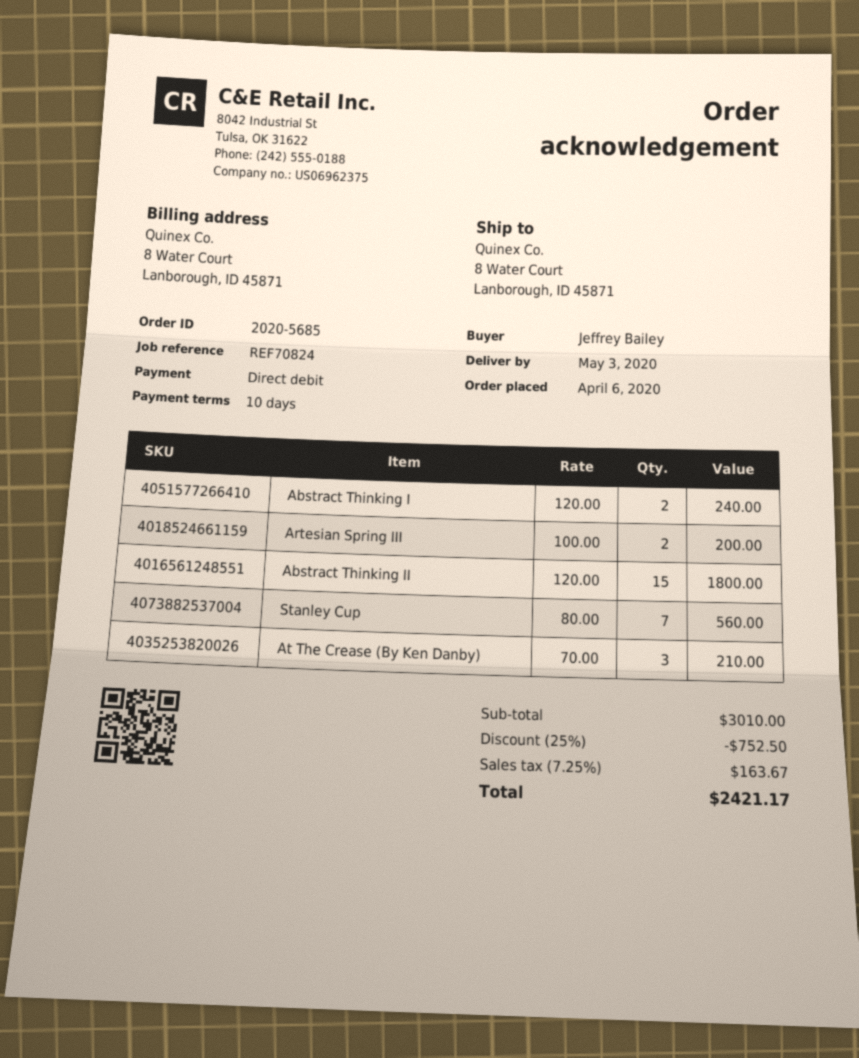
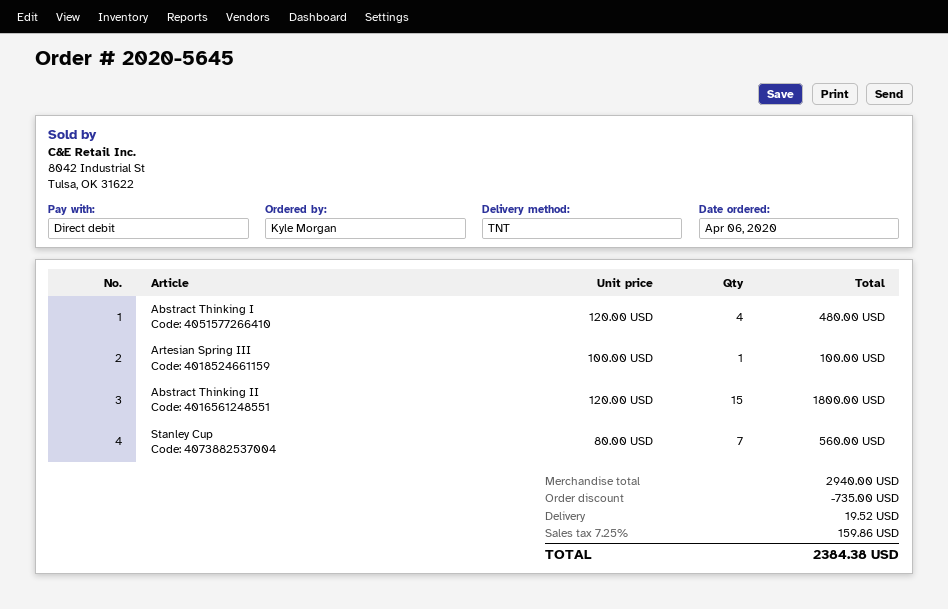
order number: 2020-5685 -> 2020-5645
ordered by: Jeffrey Bailey -> Kyle Morgan
Abstract Thinking I: 2 x 120.00 = 240.00 -> 4 x 120.00 = 480.00
Artesian Spring III: 2 x 100.00 = 200.00 -> 1 x 100.00 = 100.00
At The Crease (By Ken Danby): 3 x 70.00 = 210.00 -> none
subtotal: 3010.00 -> 2940.00
discount: 752.50 -> 735.00
shipping: none -> 19.52
tax: 7.25% = 163.67 -> 7.25% = 159.86
total: 2421.17 -> 2384.38

